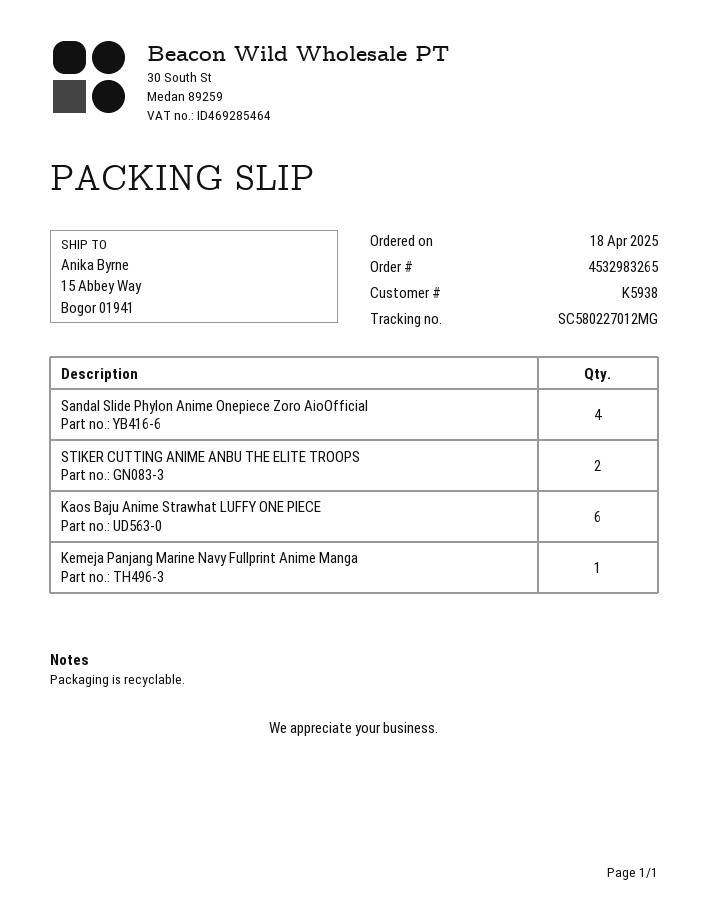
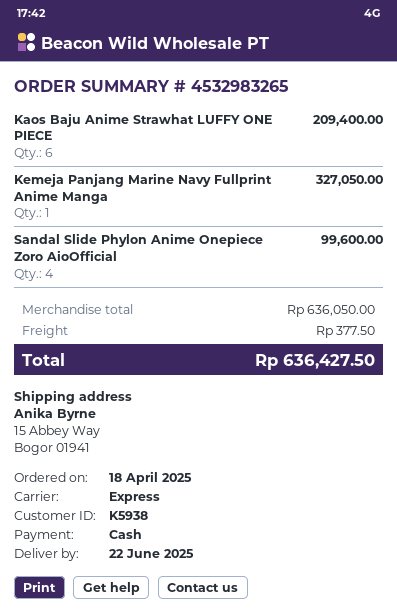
STIKER CUTTING ANIME ANBU THE ELITE TROOPS: 2 -> none

